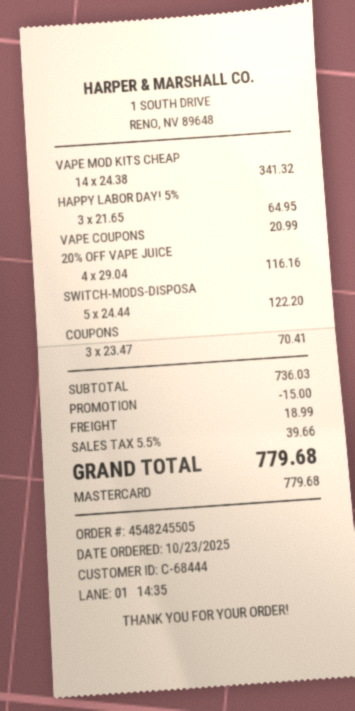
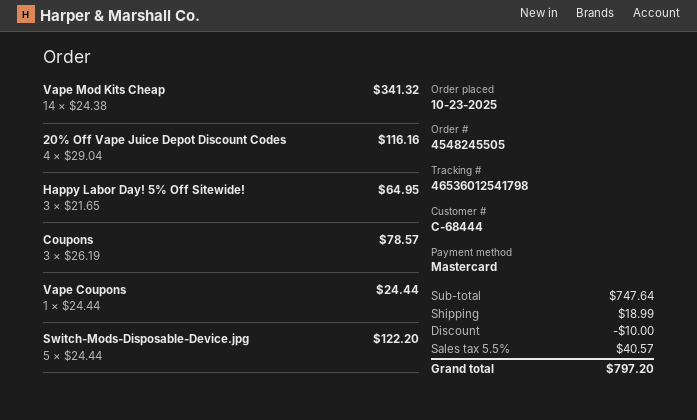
VAPE COUPONS: 1 x 20.99 = 20.99 -> 1 x 24.44 = 24.44
COUPONS: 3 x 23.47 = 70.41 -> 3 x 26.19 = 78.57
subtotal: 736.03 -> 747.64
discount: 15.00 -> 10.00
tax: 5.5% = 39.66 -> 5.5% = 40.57
total: 779.68 -> 797.20

